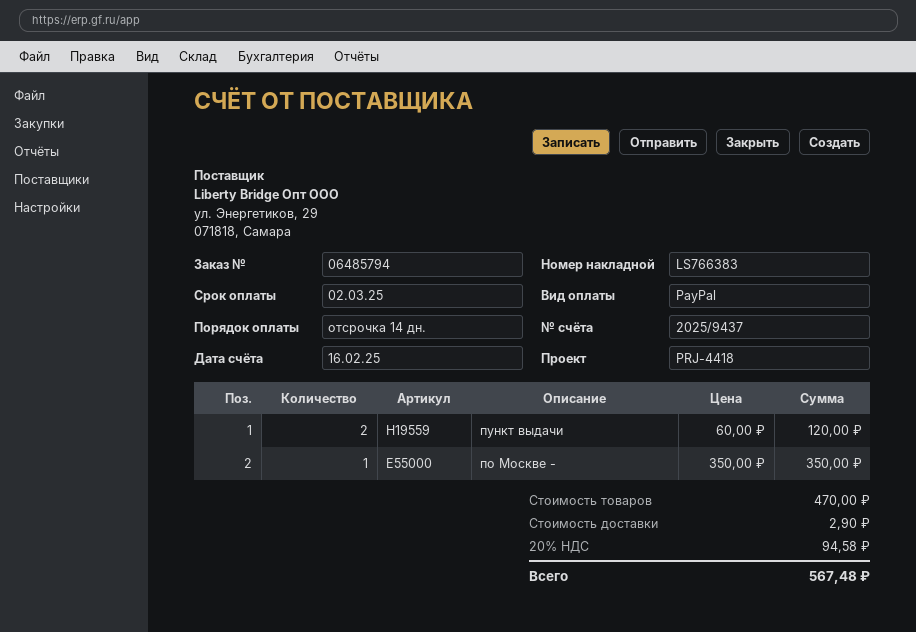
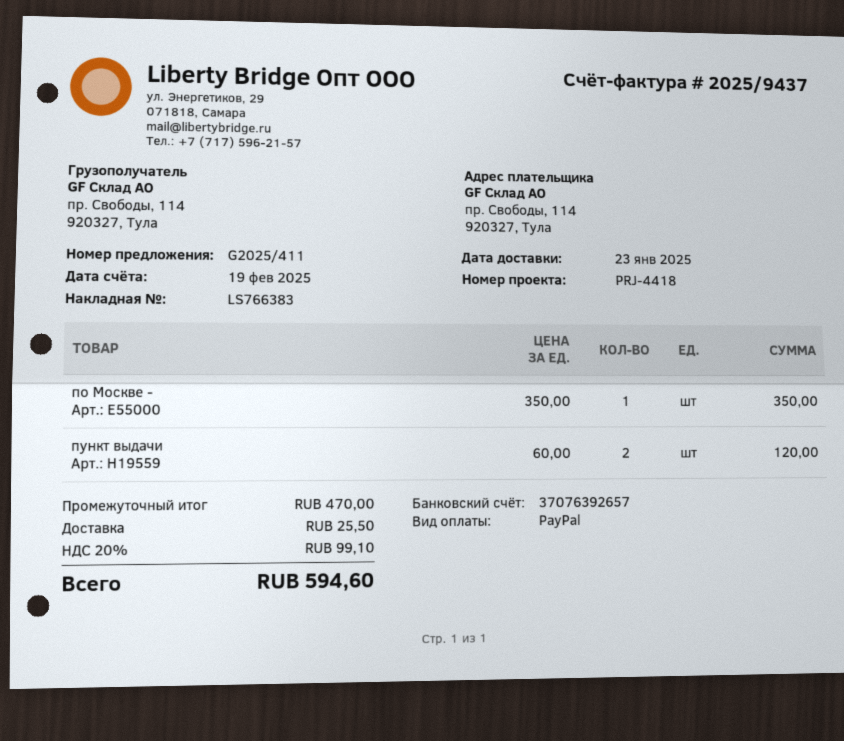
invoice date: 2025-02-16 -> 2025-02-19
shipping: 2.90 -> 25.50
tax: 20% = 94.58 -> 20% = 99.10
total: 567.48 -> 594.60

